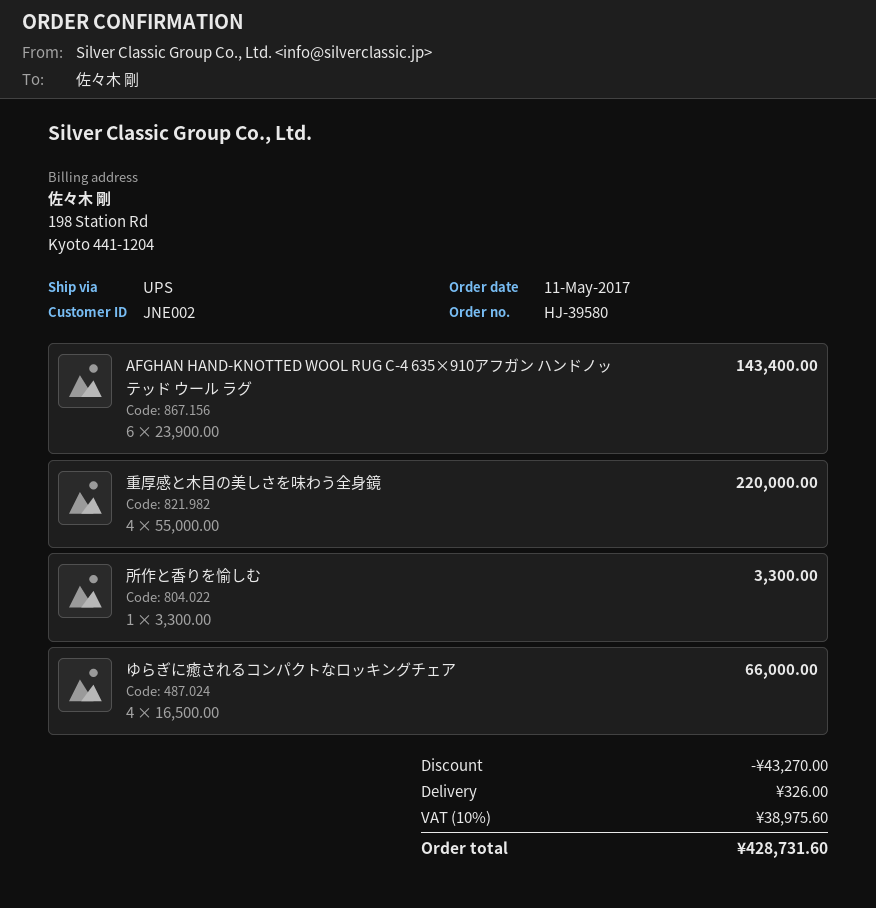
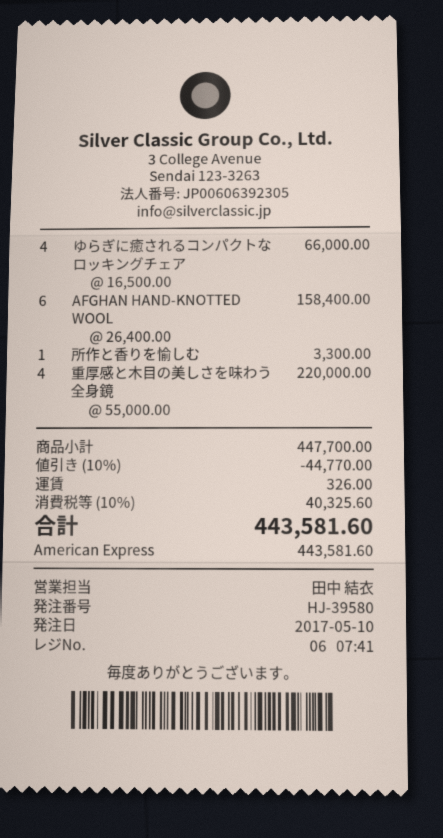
order date: 2017-05-11 -> 2017-05-10
AFGHAN HAND-KNOTTED WOOL RUG C-4 635×910アフガン ハンドノッテッド ウール ラグ: 6 x 23900.00 = 143400.00 -> 6 x 26400.00 = 158400.00
discount: 43270.00 -> 44770.00
tax: 10% = 38975.60 -> 10% = 40325.60
total: 428731.60 -> 443581.60

